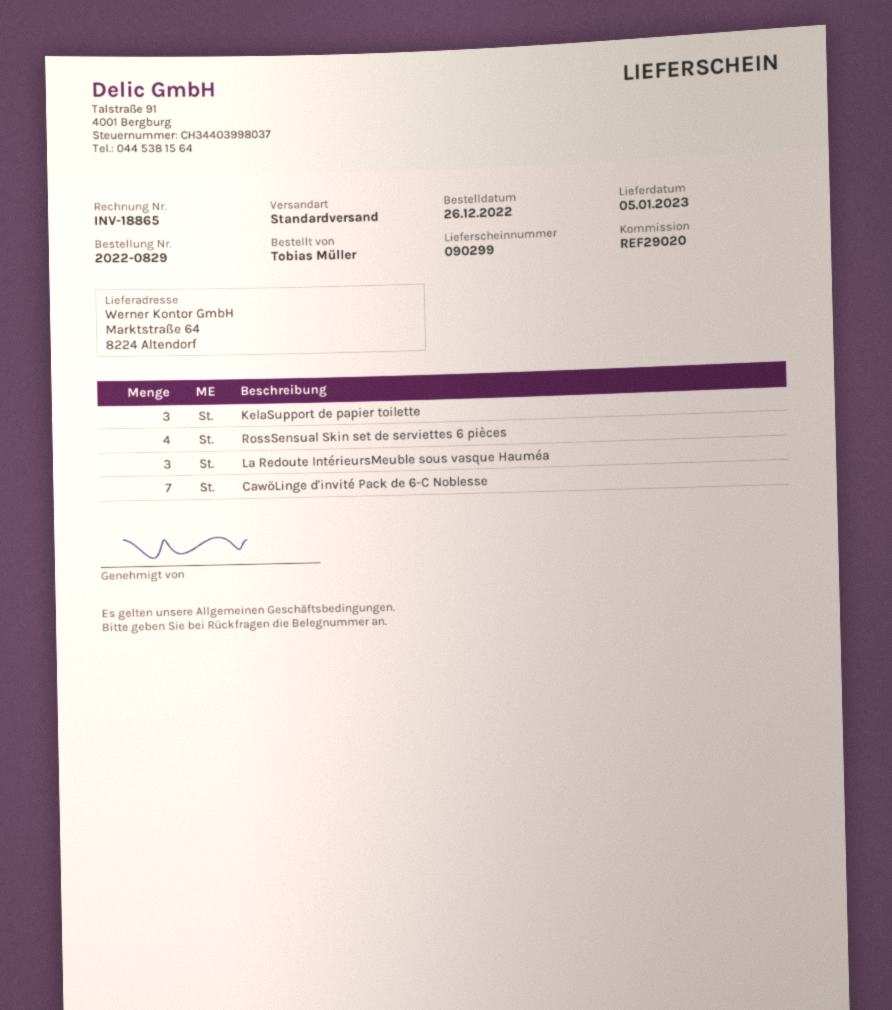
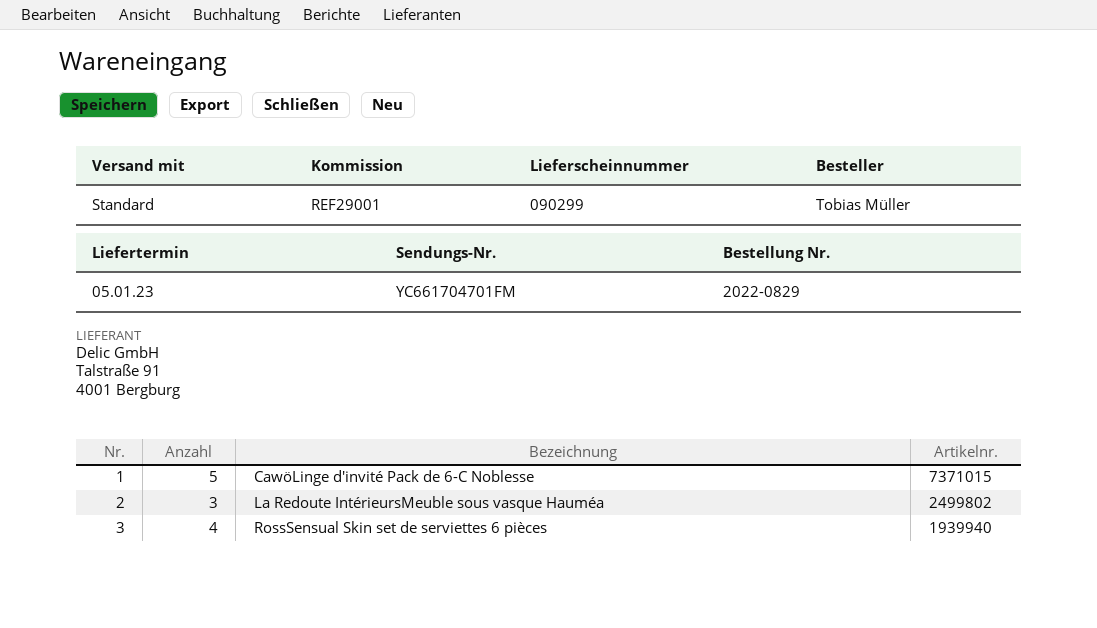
reference: REF29020 -> REF29001
KelaSupport de papier toilette: 3 -> none
CawöLinge d'invité Pack de 6-C Noblesse: 7 -> 5

